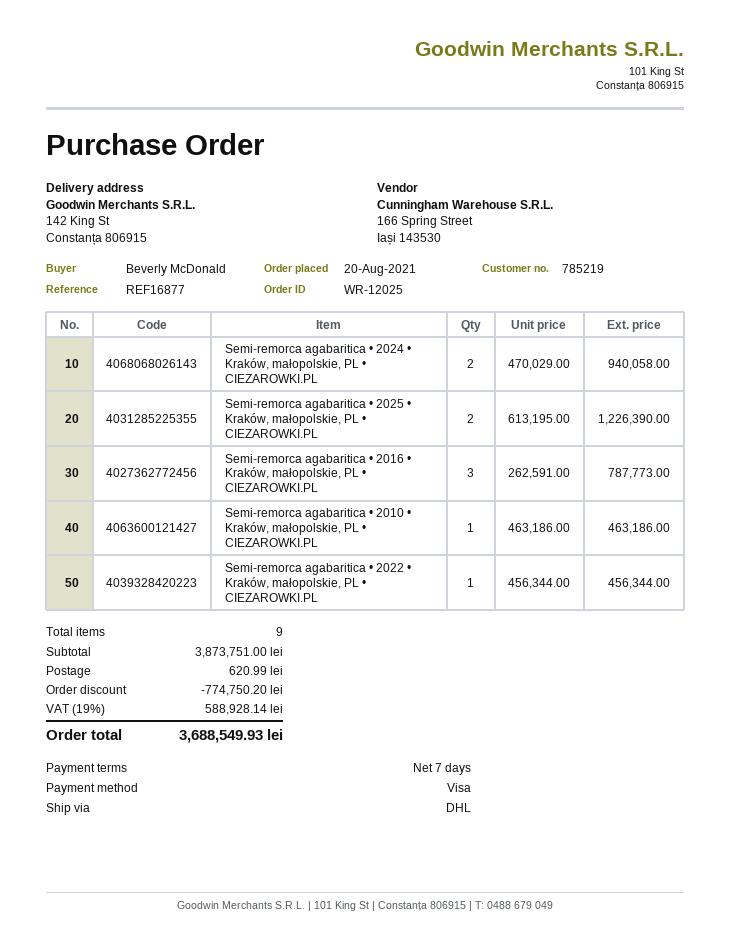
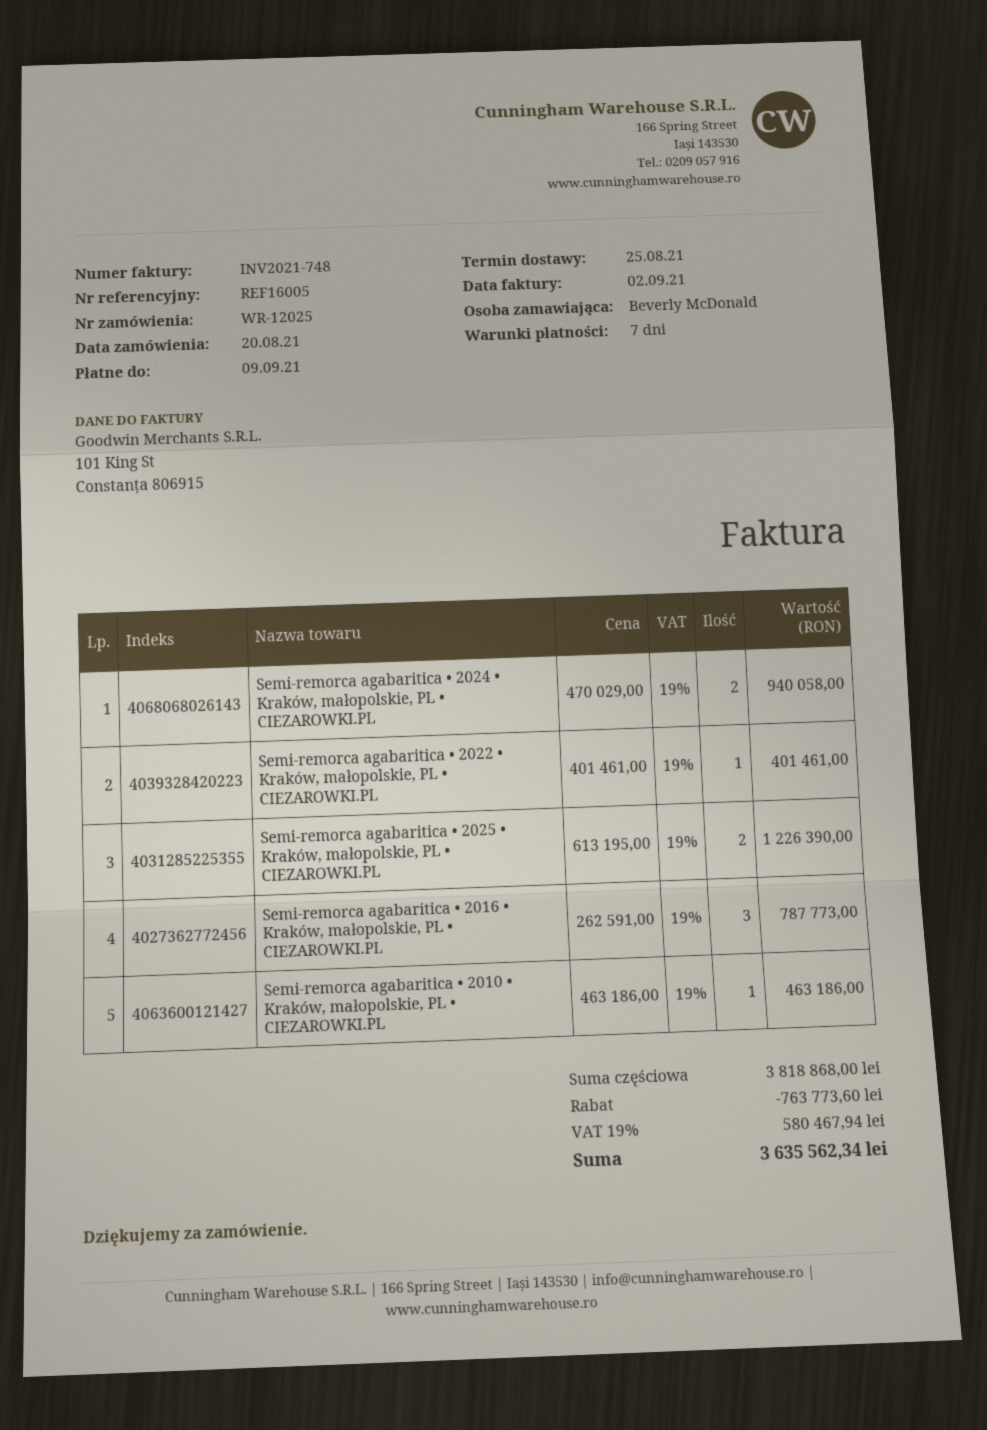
reference: REF16877 -> REF16005
Semi-remorca agabaritica • 2022 • Kraków, małopolskie, PL • CIEZAROWKI.PL: 1 x 456344.00 = 456344.00 -> 1 x 401461.00 = 401461.00
subtotal: 3873751.00 -> 3818868.00
discount: 774750.20 -> 763773.60
shipping: 620.99 -> none
tax: 19% = 588928.14 -> 19% = 580467.94
total: 3688549.93 -> 3635562.34

